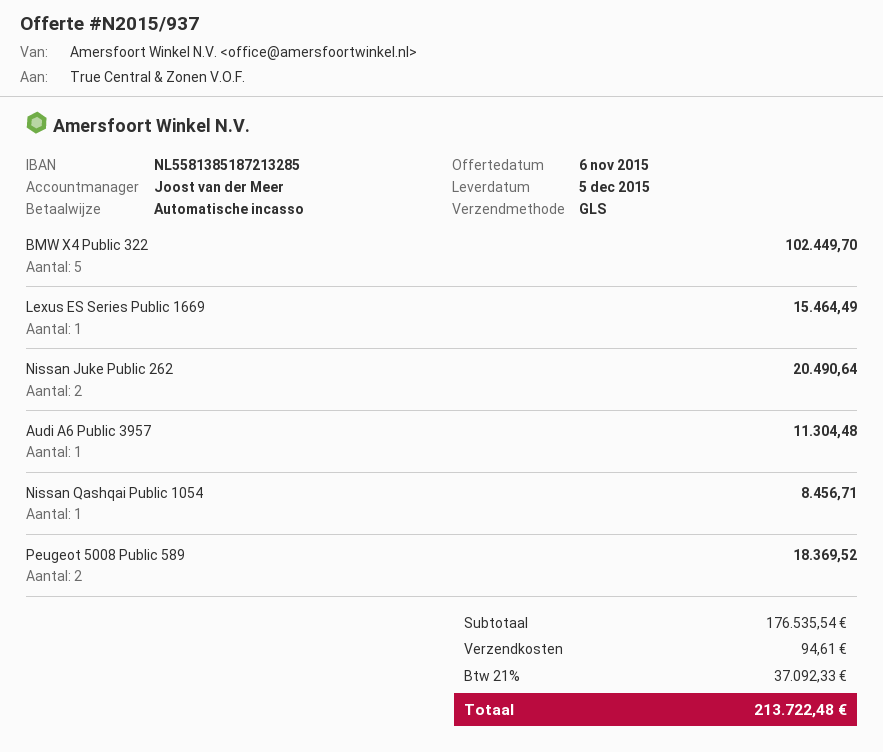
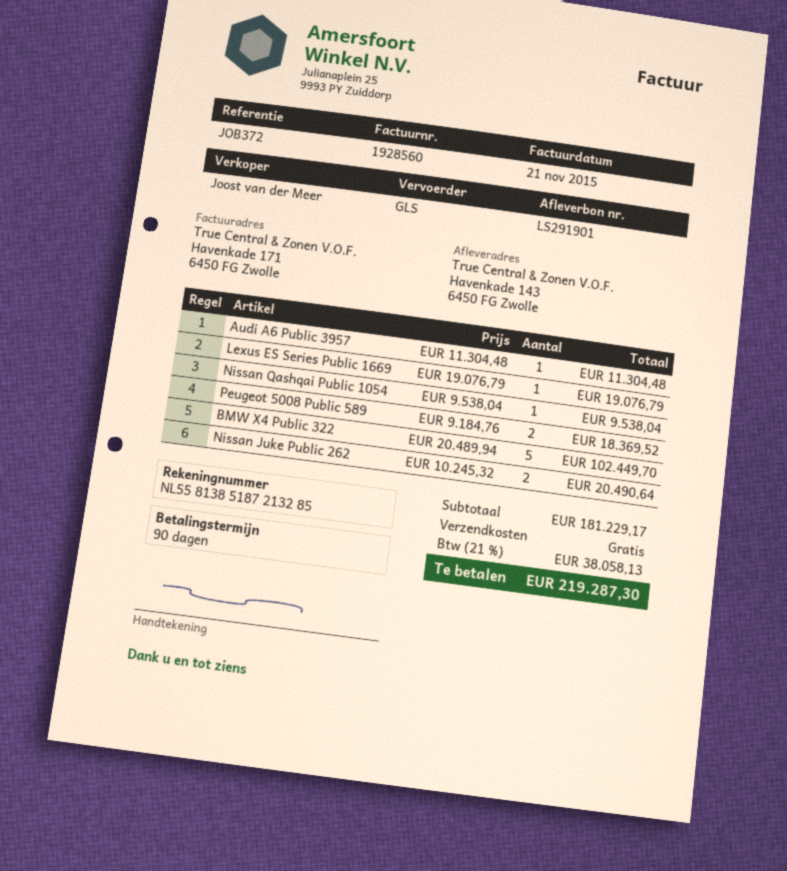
Lexus ES Series Public 1669: 1 for 15464.49 -> 1 for 19076.79
Nissan Qashqai Public 1054: 1 for 8456.71 -> 1 for 9538.04
subtotal: 176535.54 -> 181229.17
shipping: 94.61 -> 0.00
tax: 21% = 37092.33 -> 21% = 38058.13
total: 213722.48 -> 219287.30

